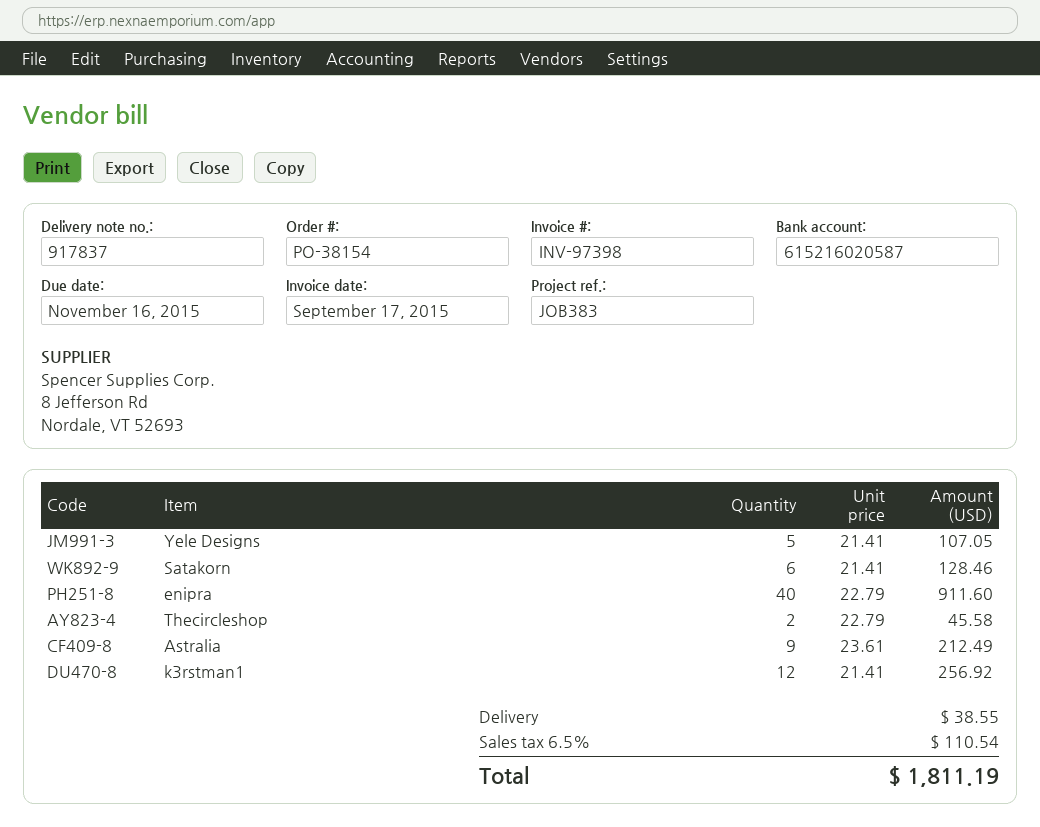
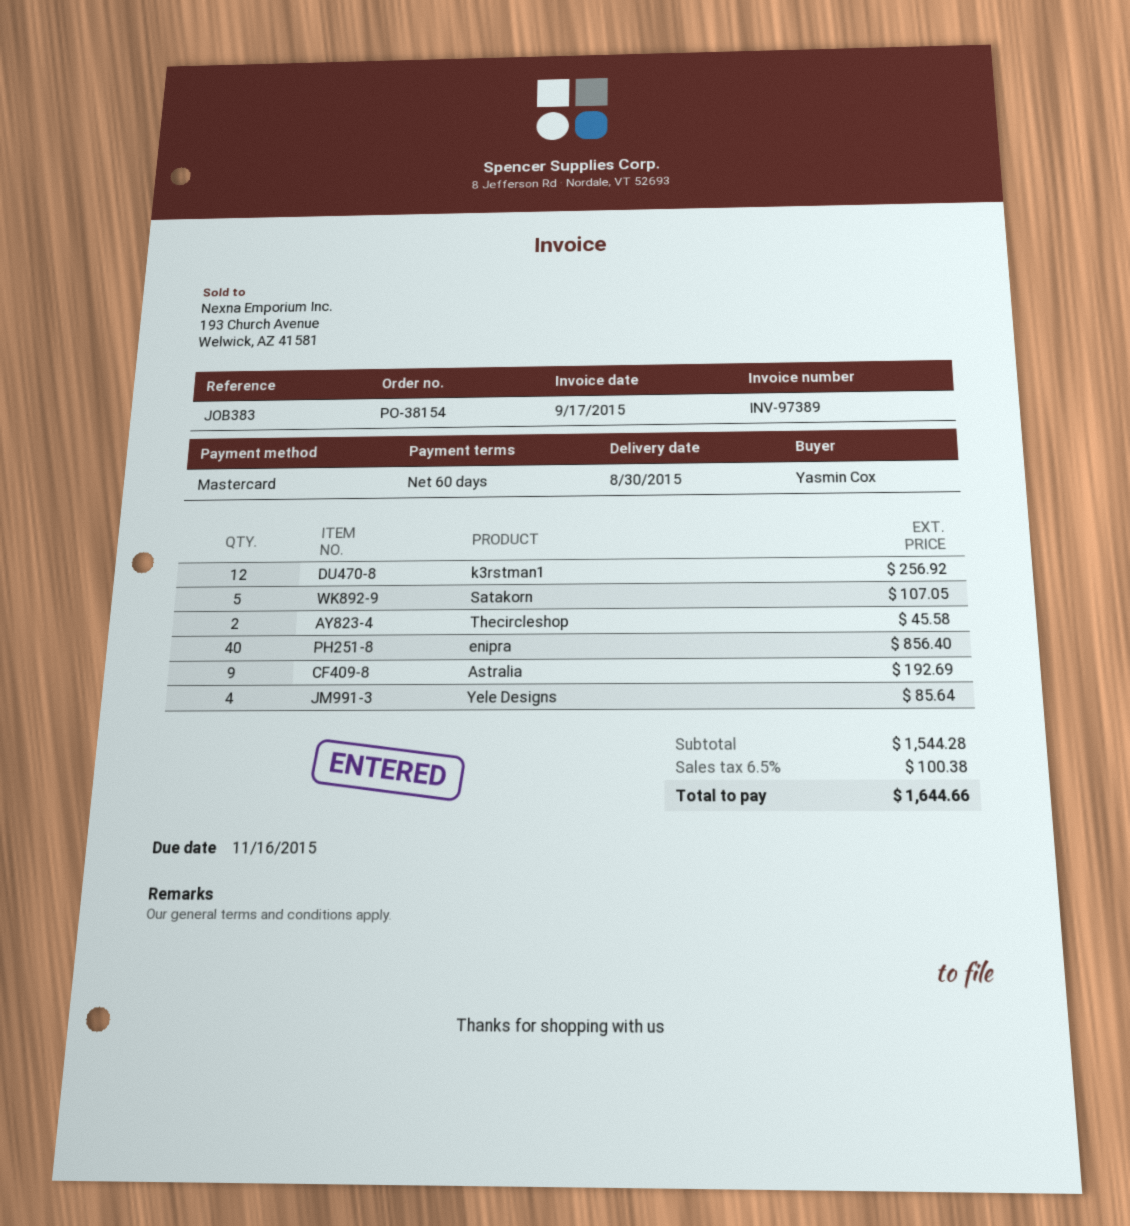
invoice number: INV-97398 -> INV-97389
Yele Designs: 5 for 107.05 -> 4 for 85.64
Satakorn: 6 for 128.46 -> 5 for 107.05
enipra: 40 for 911.60 -> 40 for 856.40
Astralia: 9 for 212.49 -> 9 for 192.69
shipping: 38.55 -> none
tax: 6.5% = 110.54 -> 6.5% = 100.38
total: 1811.19 -> 1644.66

